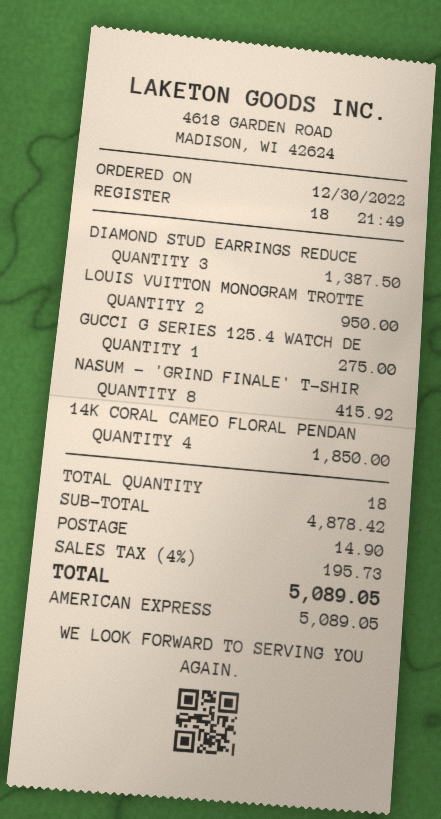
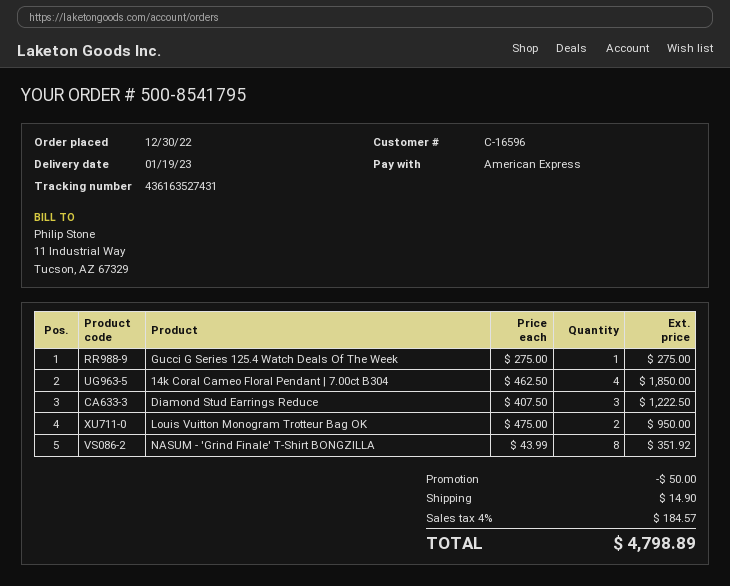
DIAMOND STUD EARRINGS REDUCE: 3 for 1387.50 -> 3 for 1222.50
NASUM - 'GRIND FINALE' T-SHIR: 8 for 415.92 -> 8 for 351.92
discount: none -> 50.00
tax: 4% = 195.73 -> 4% = 184.57
total: 5089.05 -> 4798.89

